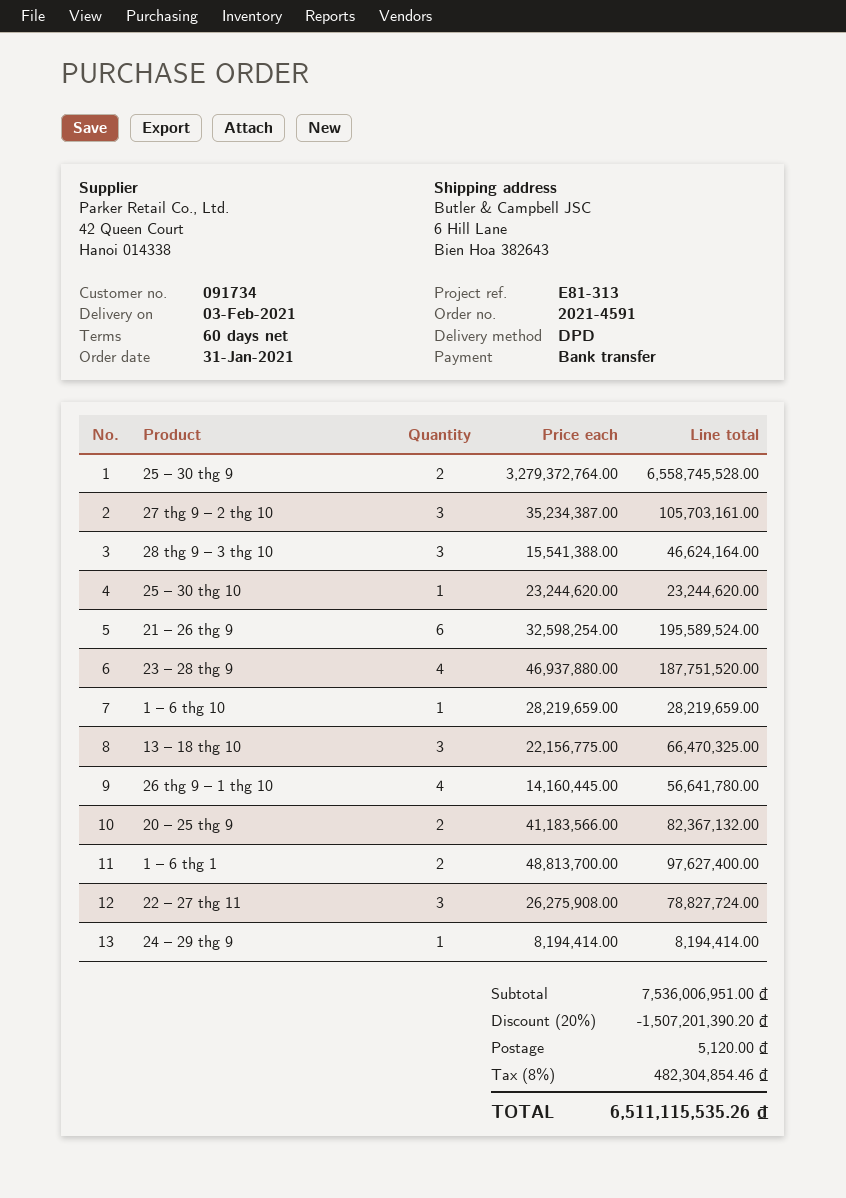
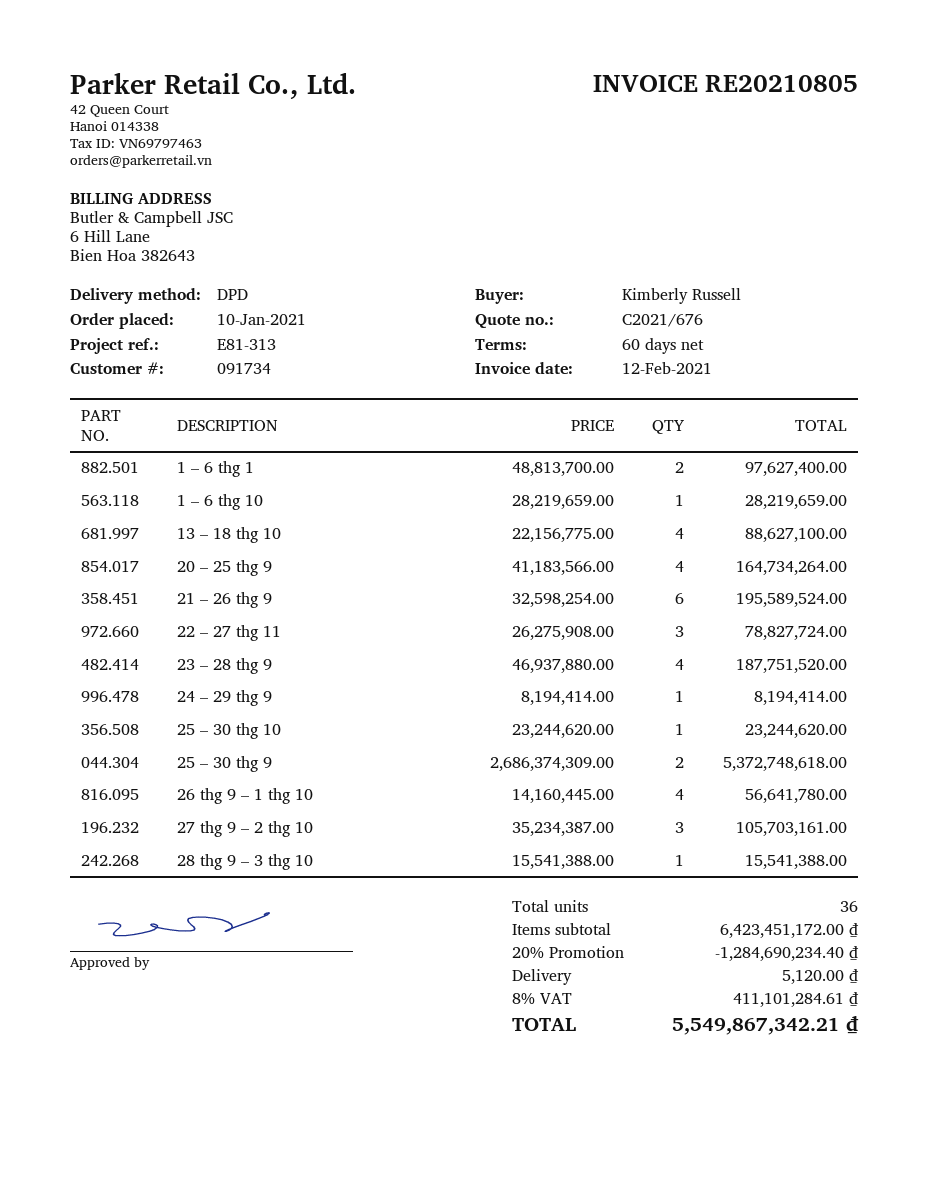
order date: 2021-01-31 -> 2021-01-10
25 – 30 thg 9: 2 x 3279372764.00 = 6558745528.00 -> 2 x 2686374309.00 = 5372748618.00
28 thg 9 – 3 thg 10: 3 x 15541388.00 = 46624164.00 -> 1 x 15541388.00 = 15541388.00
13 – 18 thg 10: 3 x 22156775.00 = 66470325.00 -> 4 x 22156775.00 = 88627100.00
20 – 25 thg 9: 2 x 41183566.00 = 82367132.00 -> 4 x 41183566.00 = 164734264.00
subtotal: 7536006951.00 -> 6423451172.00
discount: 20% = 1507201390.20 -> 20% = 1284690234.40
tax: 8% = 482304854.46 -> 8% = 411101284.61
total: 6511115535.26 -> 5549867342.21

